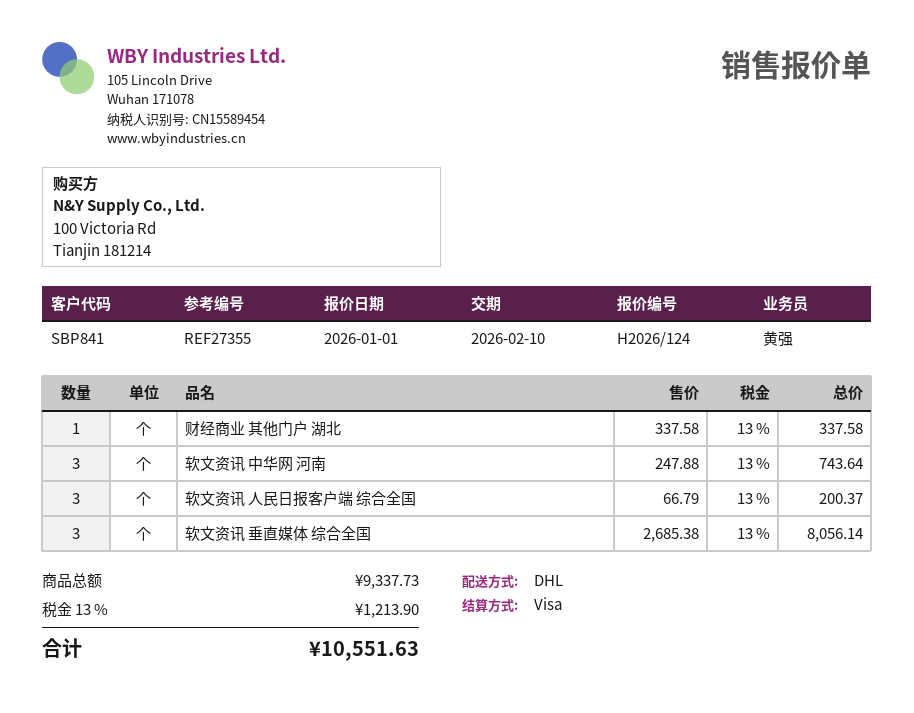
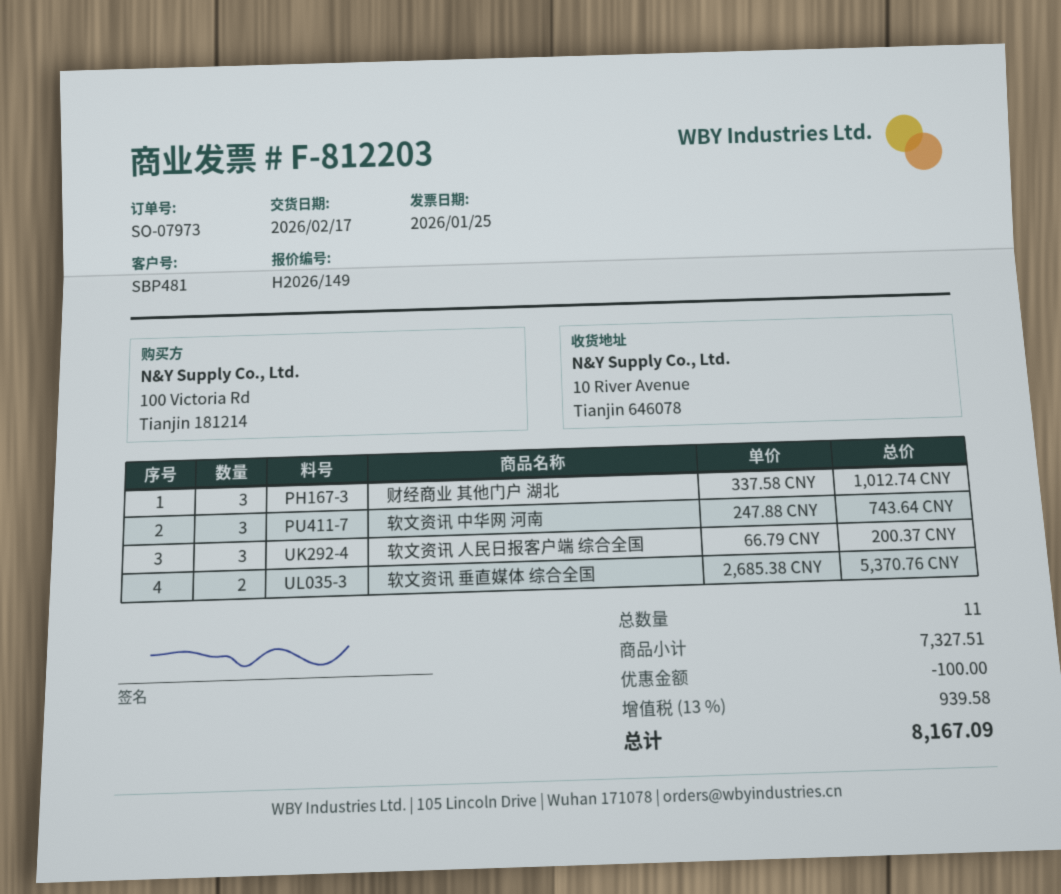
quote number: H2026/124 -> H2026/149
delivery date: 2026-02-10 -> 2026-02-17
customer number: SBP841 -> SBP481
财经商业 其他门户 湖北: 1 x 337.58 = 337.58 -> 3 x 337.58 = 1012.74
软文资讯 垂直媒体 综合全国: 3 x 2685.38 = 8056.14 -> 2 x 2685.38 = 5370.76
subtotal: 9337.73 -> 7327.51
discount: none -> 100.00
tax: 13% = 1213.90 -> 13% = 939.58
total: 10551.63 -> 8167.09

